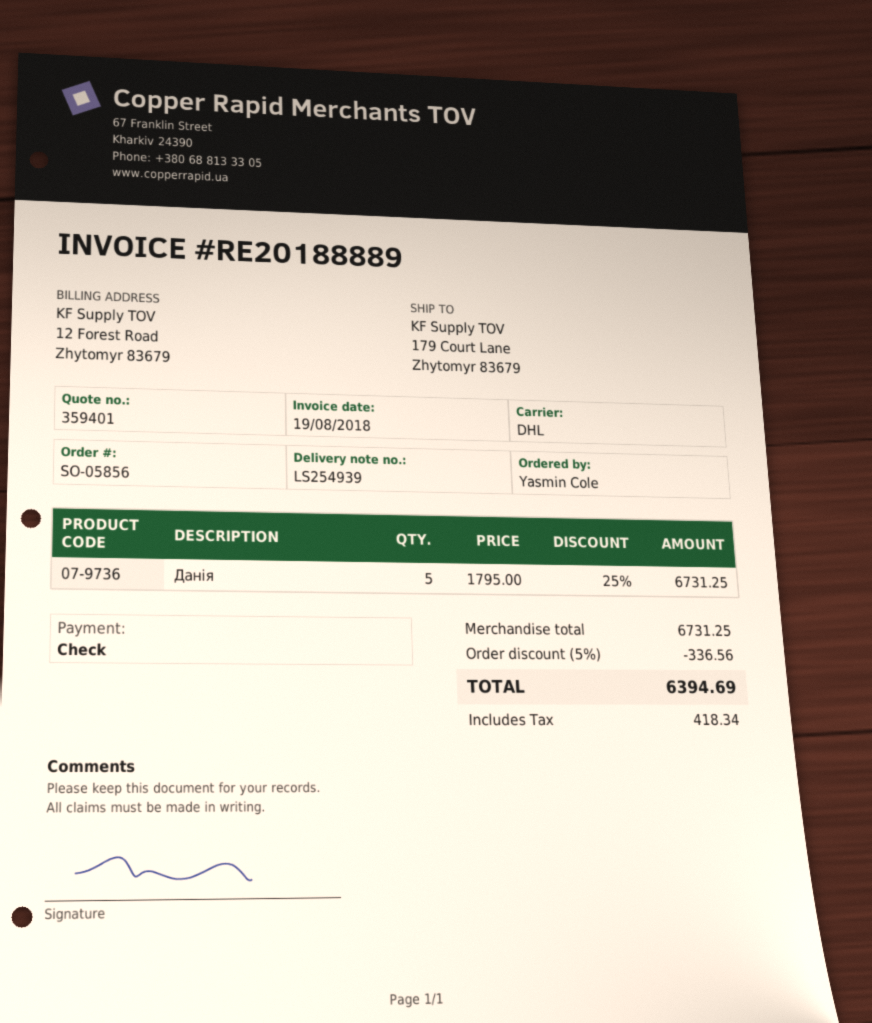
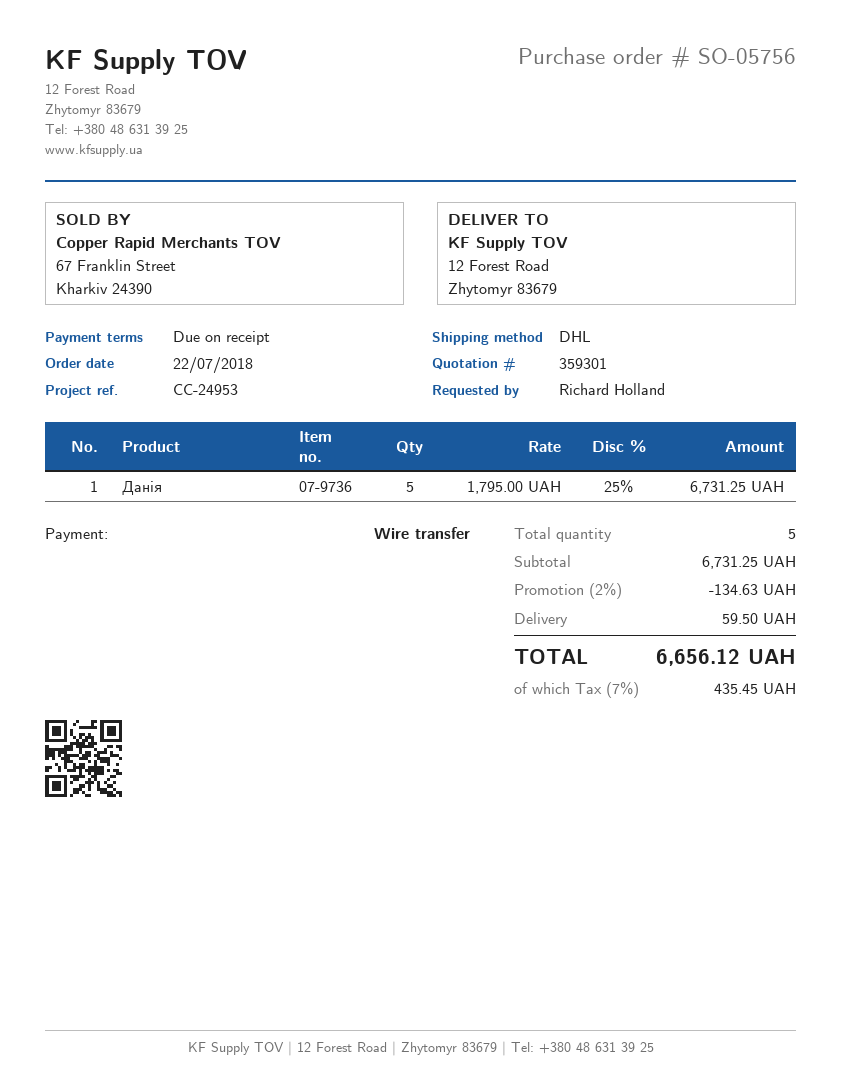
quote number: 359401 -> 359301
order number: SO-05856 -> SO-05756
ordered by: Yasmin Cole -> Richard Holland
payment method: cheque -> bank transfer
ship to: 179 Court Lane, Zhytomyr 83679 -> 12 Forest Road, Zhytomyr 83679
discount: 5% = 336.56 -> 2% = 134.63
shipping: none -> 59.50
tax: 418.34 -> 435.45
total: 6394.69 -> 6656.12

